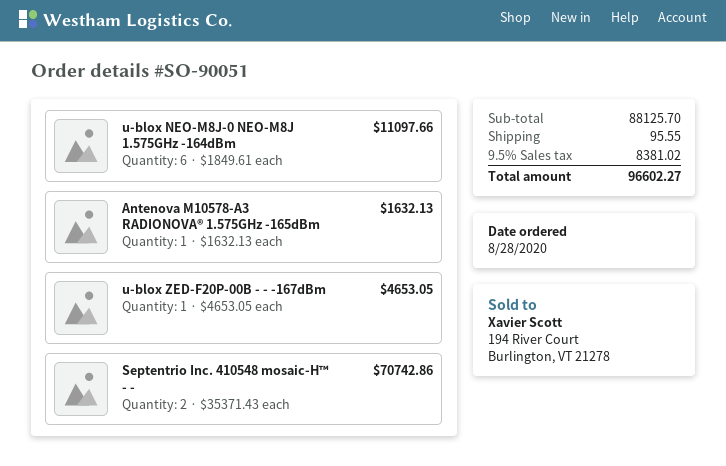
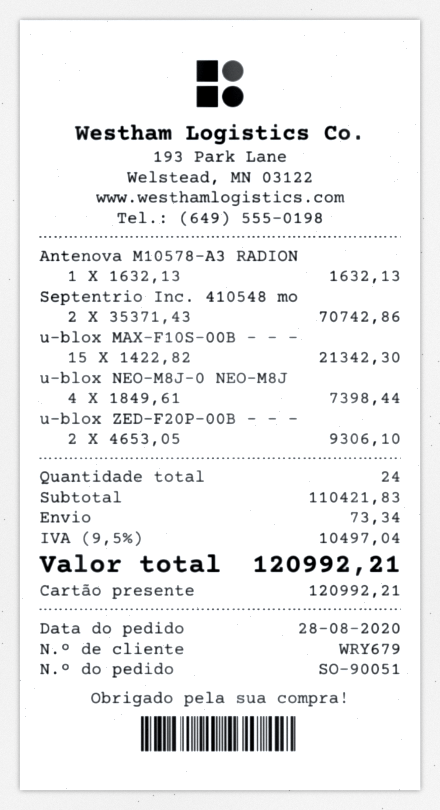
u-blox NEO-M8J-0 NEO-M8J 1.575GHz -164dBm: 6 x 1849.61 = 11097.66 -> 4 x 1849.61 = 7398.44
u-blox ZED-F20P-00B - - -167dBm: 1 x 4653.05 = 4653.05 -> 2 x 4653.05 = 9306.10
u-blox MAX-F10S-00B - - -: none -> 15 x 1422.82 = 21342.30
subtotal: 88125.70 -> 110421.83
shipping: 95.55 -> 73.34
tax: 9.5% = 8381.02 -> 9.5% = 10497.04
total: 96602.27 -> 120992.21

